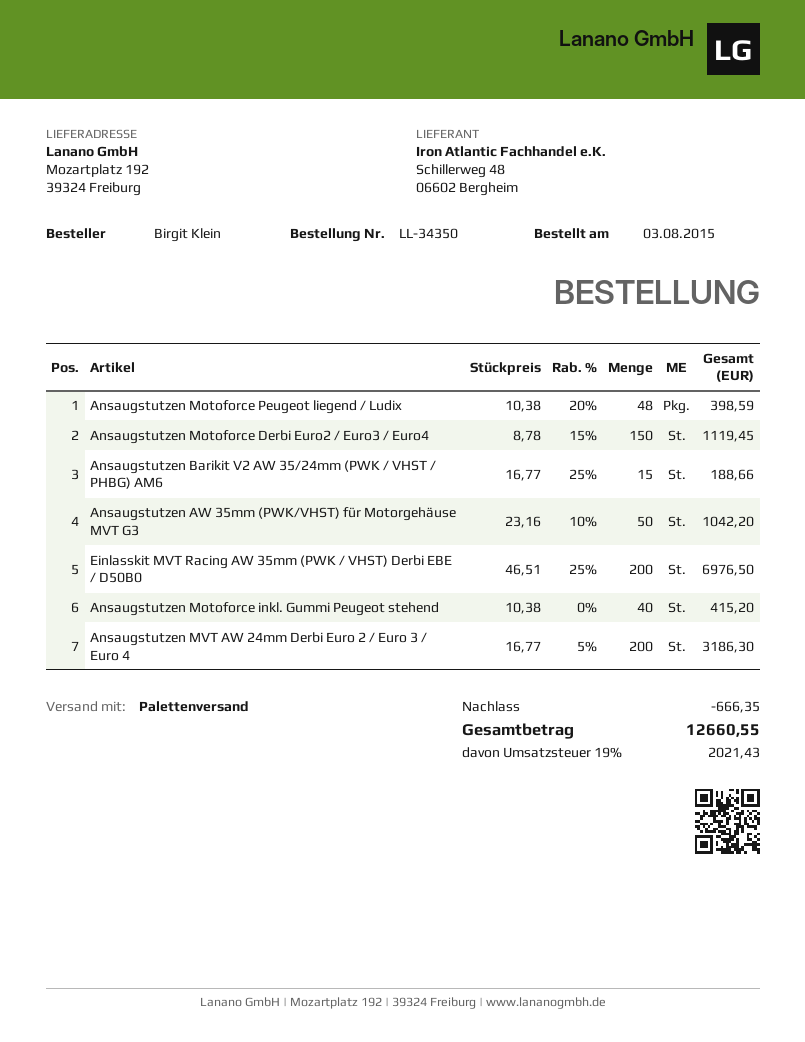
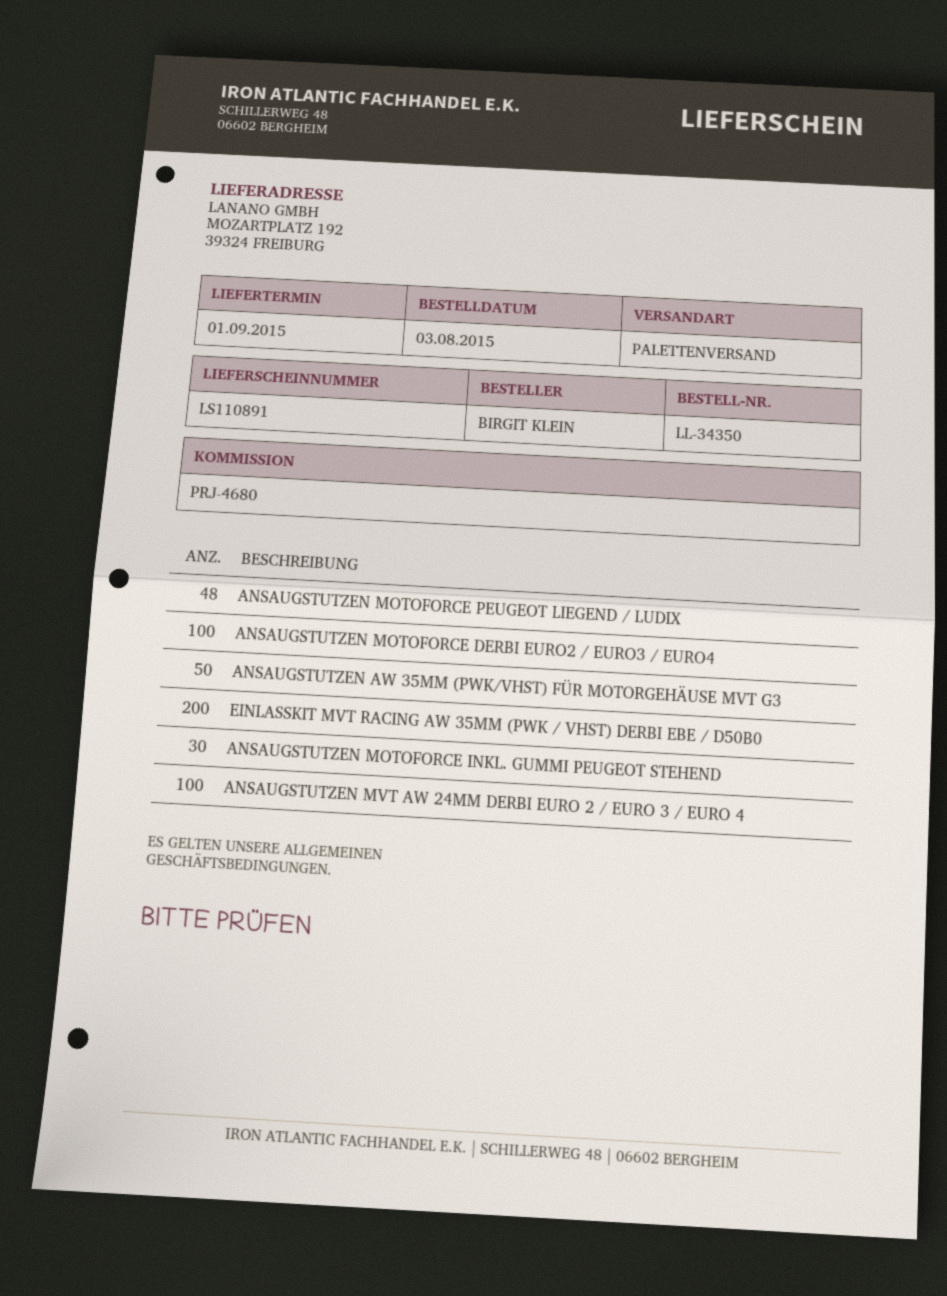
Ansaugstutzen Motoforce Derbi Euro2 / Euro3 / Euro4: 150 -> 100
Ansaugstutzen Barikit V2 AW 35/24mm (PWK / VHST / PHBG) AM6: 15 -> none
Ansaugstutzen Motoforce inkl. Gummi Peugeot stehend: 40 -> 30
Ansaugstutzen MVT AW 24mm Derbi Euro 2 / Euro 3 / Euro 4: 200 -> 100

